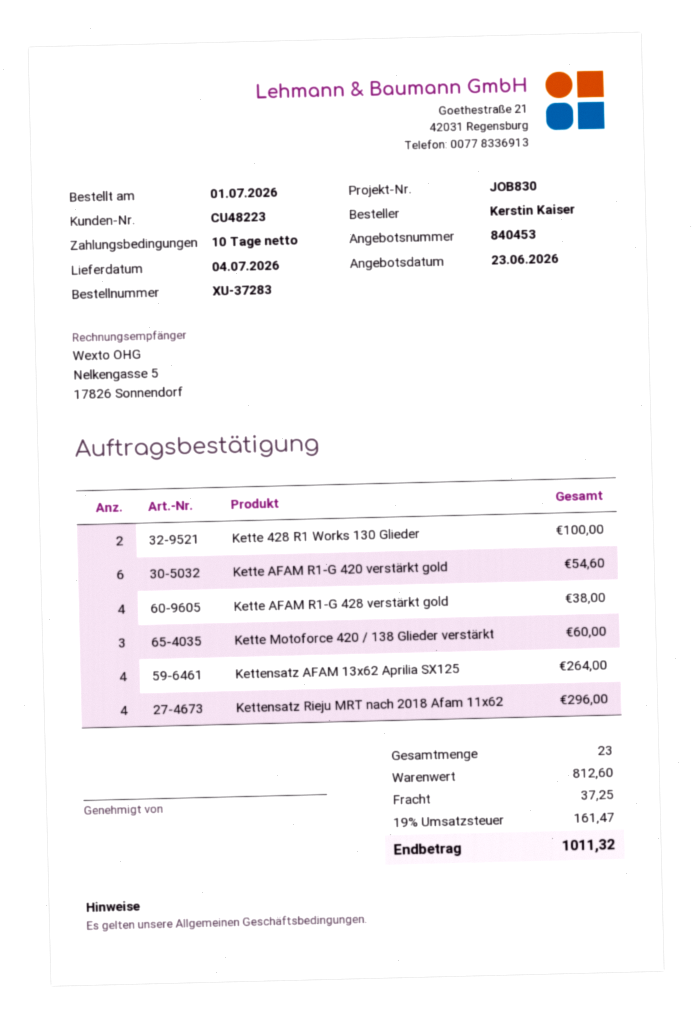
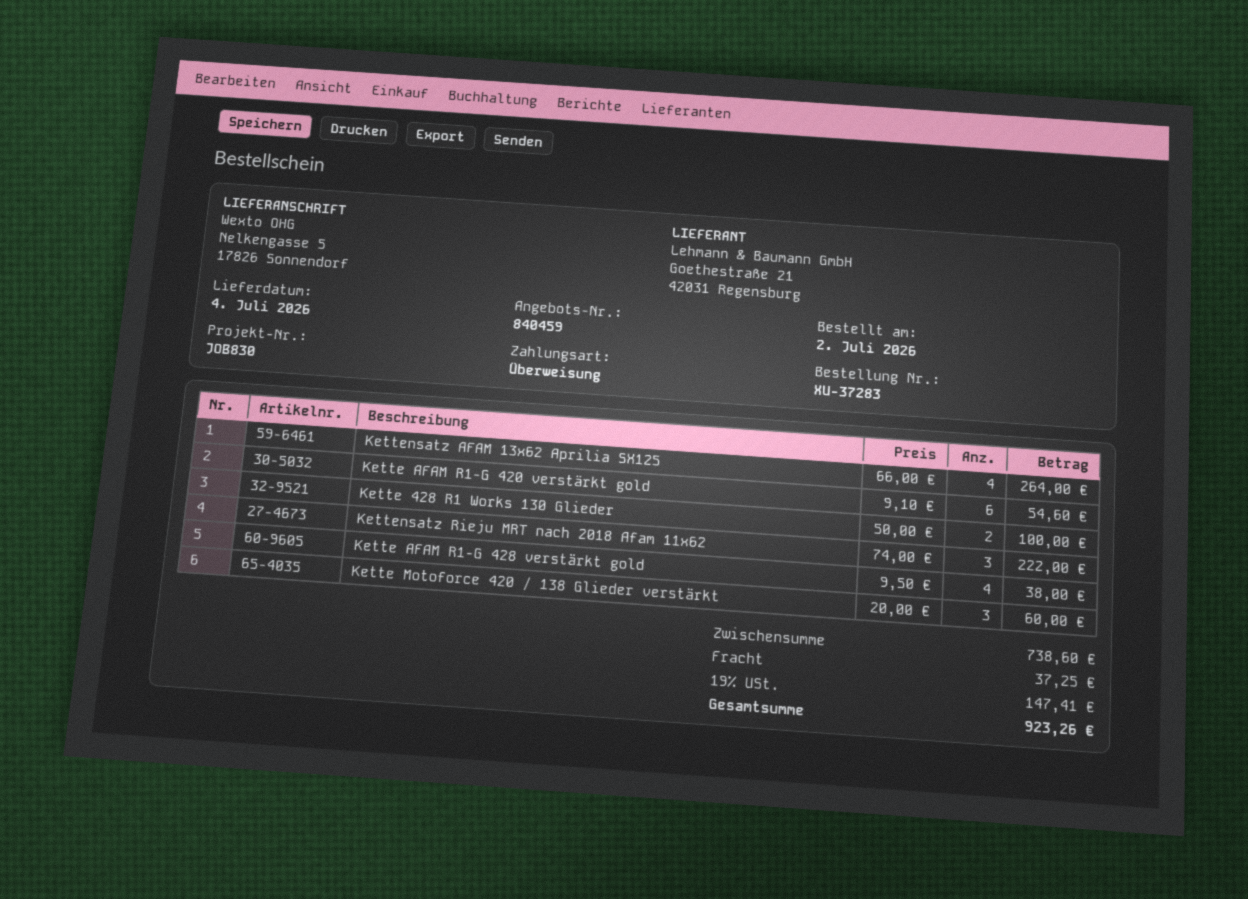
quote number: 840453 -> 840459
order date: 2026-07-01 -> 2026-07-02
Kettensatz Rieju MRT nach 2018 Afam 11x62: 4 for 296.00 -> 3 for 222.00
subtotal: 812.60 -> 738.60
tax: 19% = 161.47 -> 19% = 147.41
total: 1011.32 -> 923.26

